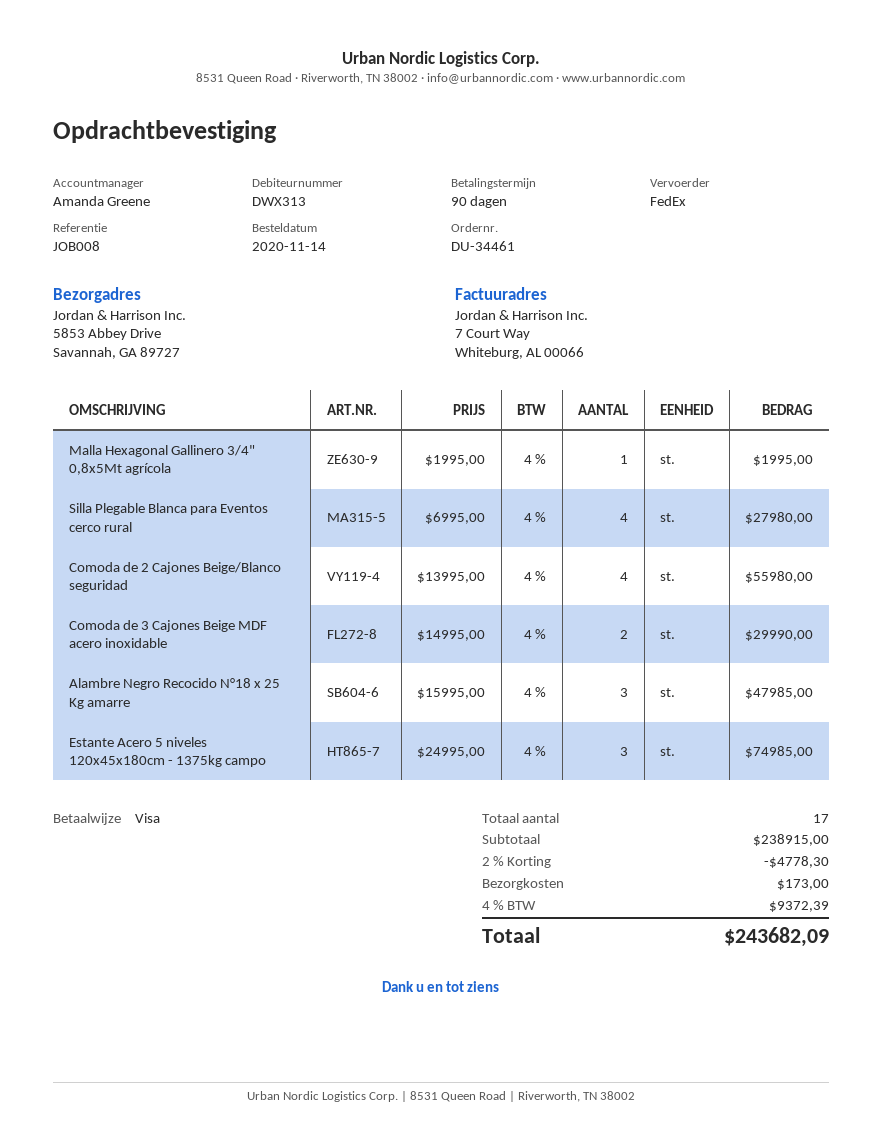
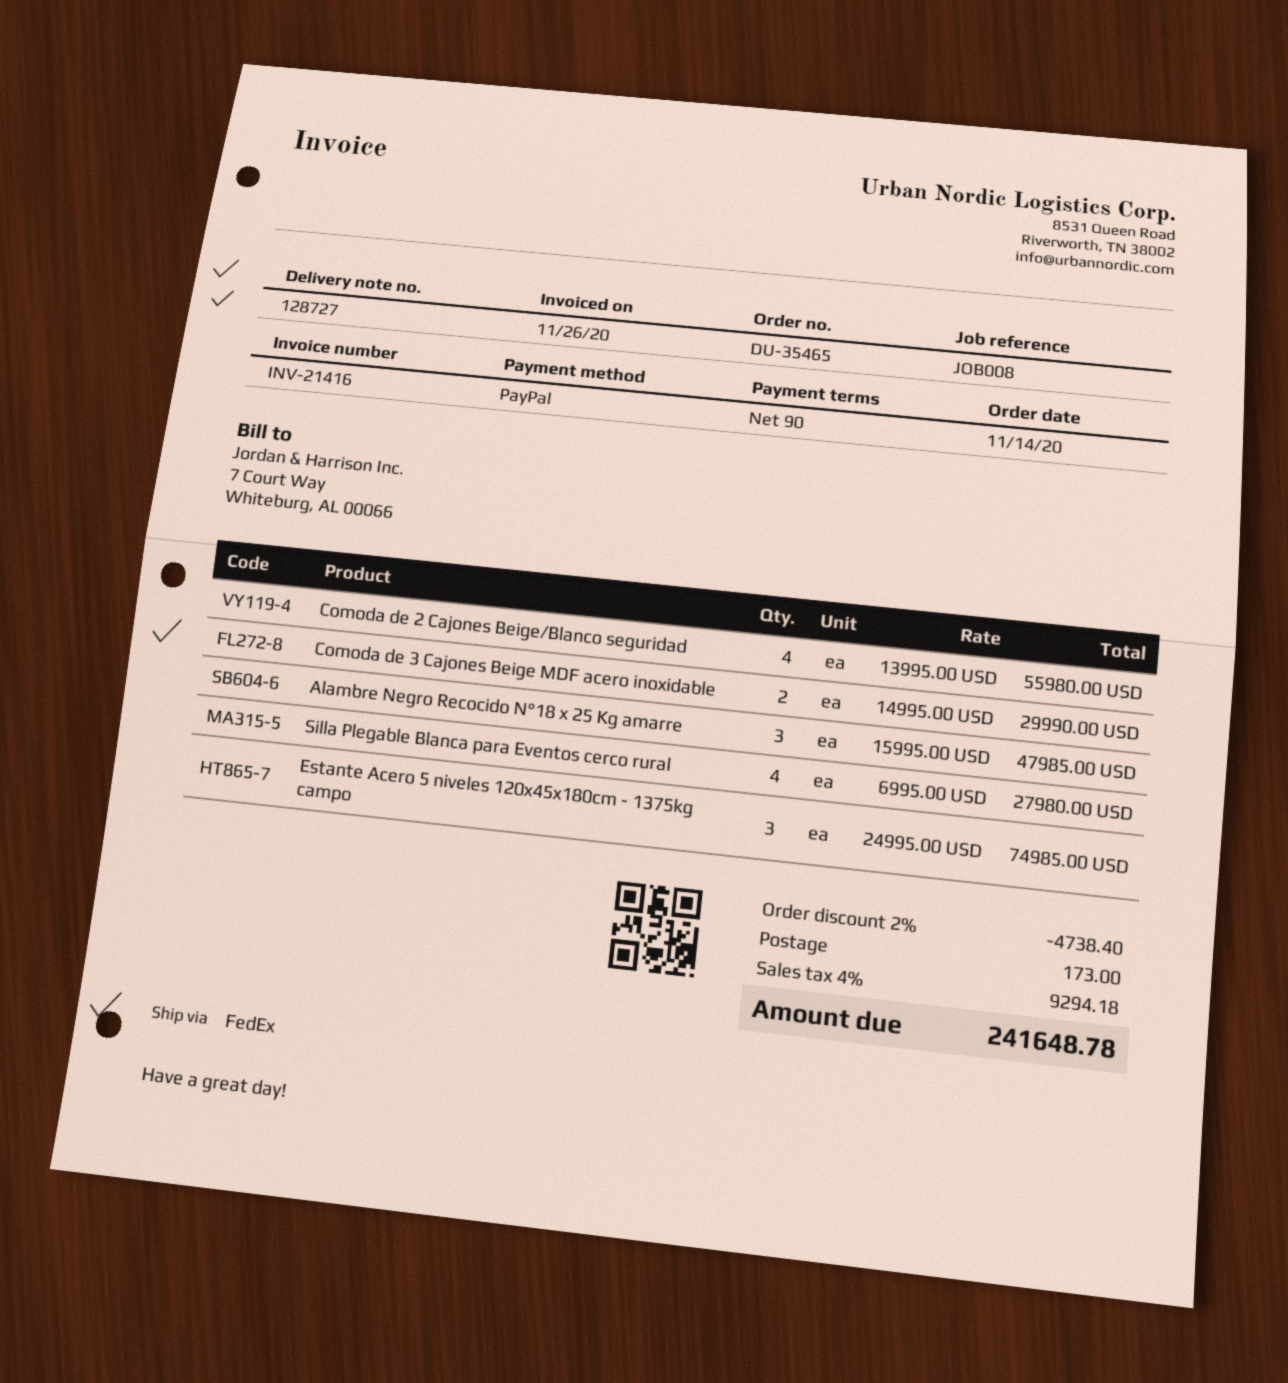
order number: DU-34461 -> DU-35465
payment method: Visa -> PayPal
Malla Hexagonal Gallinero 3/4" 0,8x5Mt agrícola: 1 x 1995.00 = 1995.00 -> none
discount: 2% = 4778.30 -> 2% = 4738.40
tax: 4% = 9372.39 -> 4% = 9294.18
total: 243682.09 -> 241648.78

